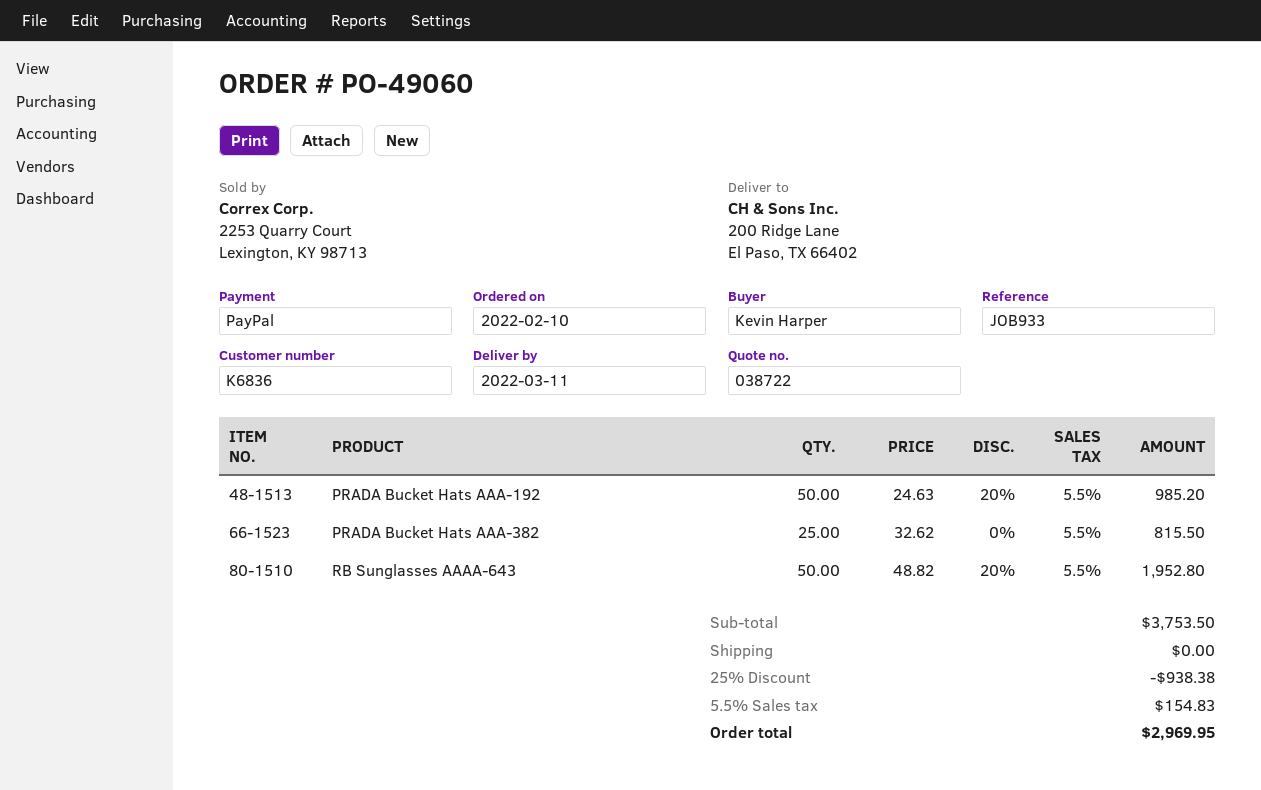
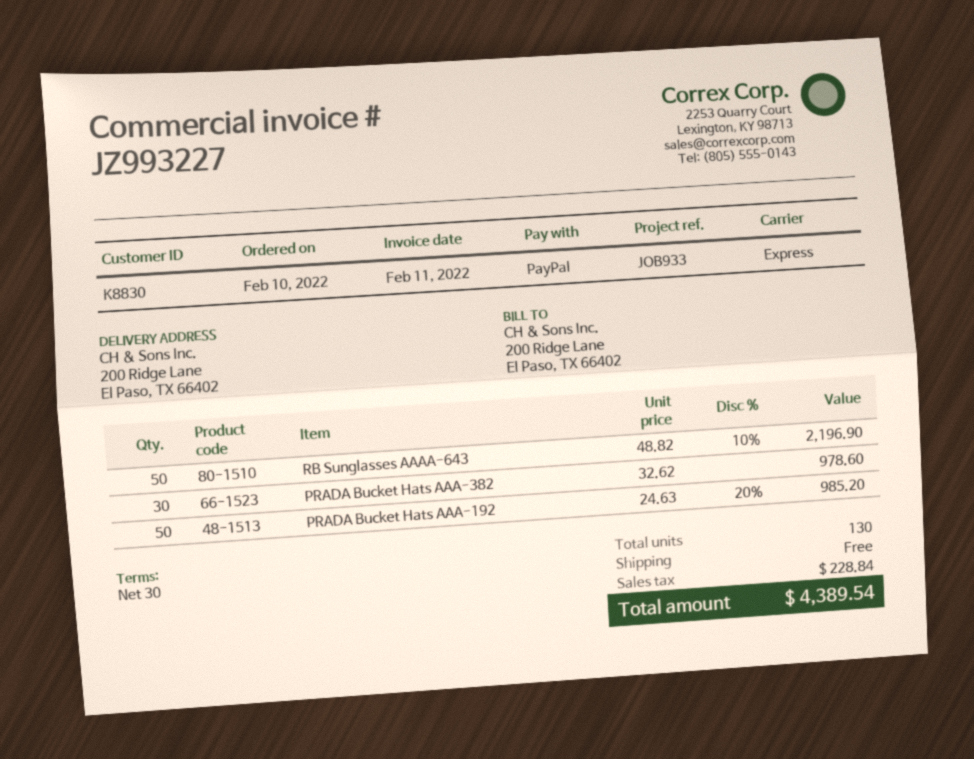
customer number: K6836 -> K8830
PRADA Bucket Hats AAA-382: 25 x 32.62 = 815.50 -> 30 x 32.62 = 978.60
RB Sunglasses AAAA-643: 50 x 48.82 - 20% = 1952.80 -> 50 x 48.82 - 10% = 2196.90
discount: 25% = 938.38 -> none
tax: 154.83 -> 228.84
total: 2969.95 -> 4389.54

